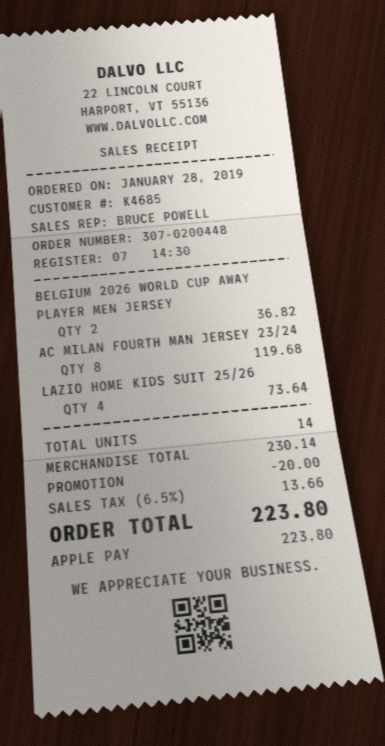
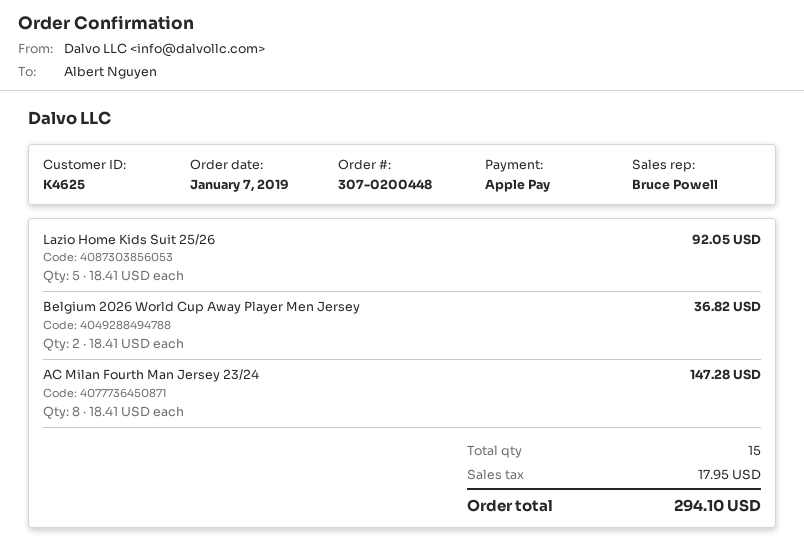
order date: 2019-01-28 -> 2019-01-07
customer number: K4685 -> K4625
AC MILAN FOURTH MAN JERSEY 23/24: 8 for 119.68 -> 8 for 147.28
LAZIO HOME KIDS SUIT 25/26: 4 for 73.64 -> 5 for 92.05
total quantity: 14 -> 15
discount: 20.00 -> none
tax: 13.66 -> 17.95
total: 223.80 -> 294.10

